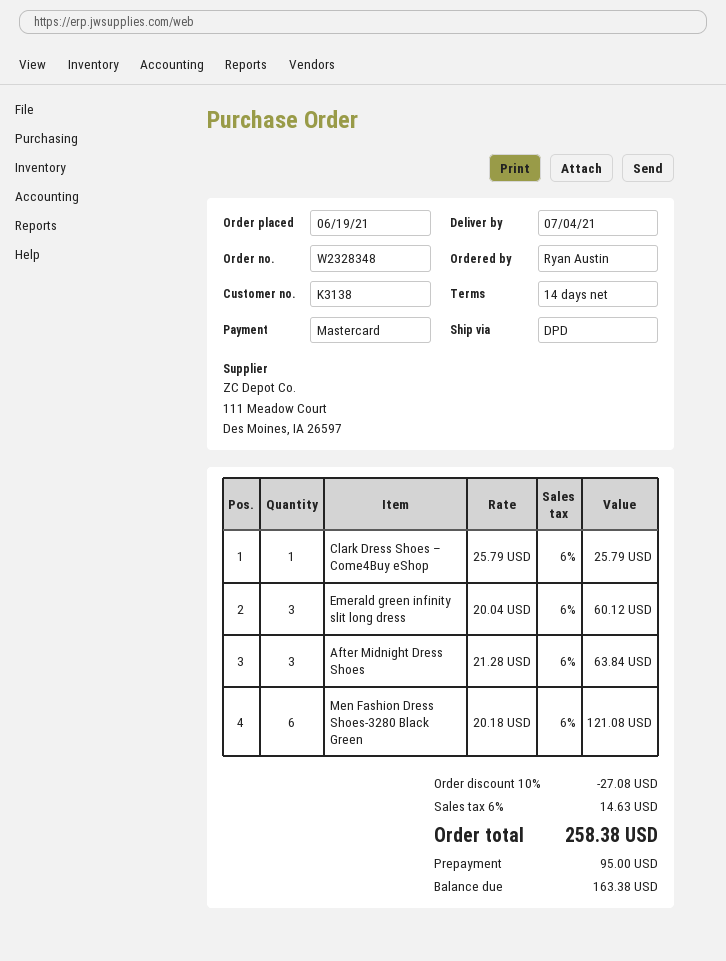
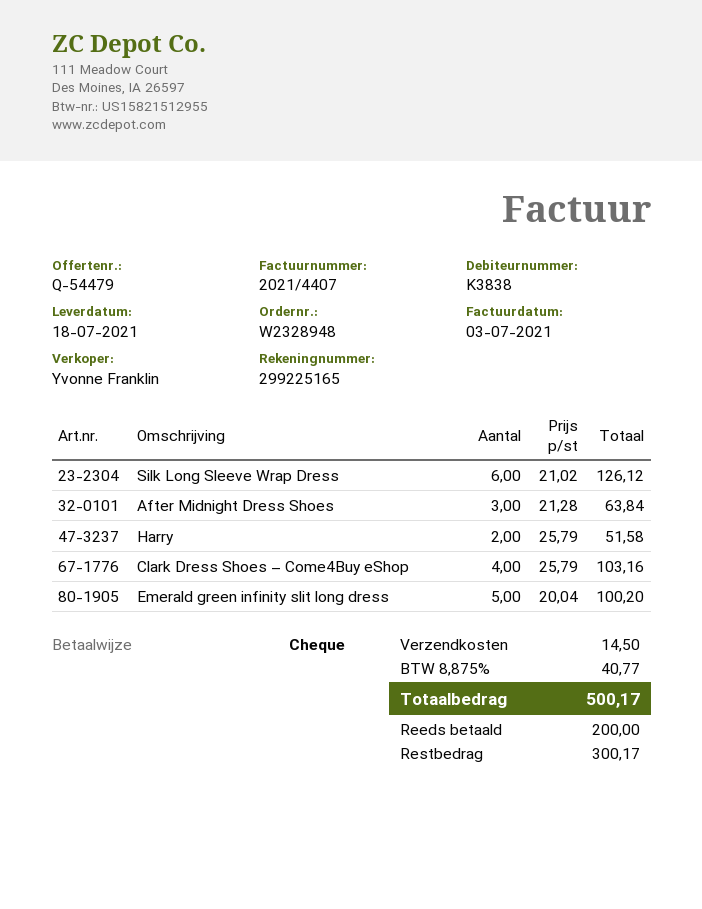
order number: W2328348 -> W2328948
delivery date: 2021-07-04 -> 2021-07-18
customer number: K3138 -> K3838
payment method: Mastercard -> cheque
Clark Dress Shoes – Come4Buy eShop: 1 x 25.79 = 25.79 -> 4 x 25.79 = 103.16
Emerald green infinity slit long dress: 3 x 20.04 = 60.12 -> 5 x 20.04 = 100.20
Men Fashion Dress Shoes-3280 Black Green: 6 x 20.18 = 121.08 -> none
Silk Long Sleeve Wrap Dress: none -> 6 x 21.02 = 126.12
Harry: none -> 2 x 25.79 = 51.58
discount: 10% = 27.08 -> none
shipping: none -> 14.50
tax: 6% = 14.63 -> 8.875% = 40.77
total: 258.38 -> 500.17
deposit: 95.00 -> 200.00
balance: 163.38 -> 300.17

